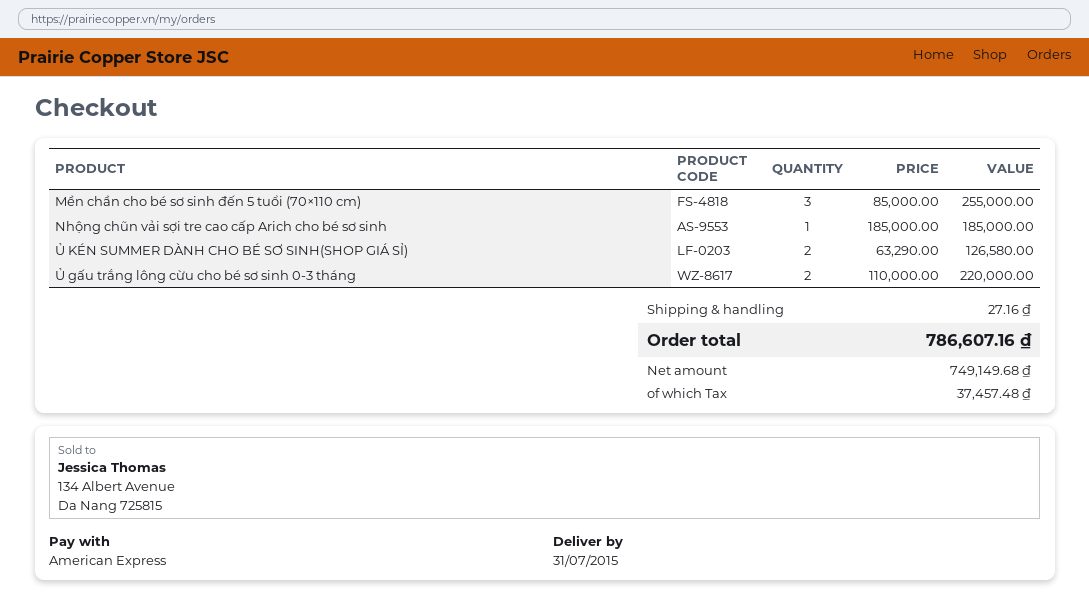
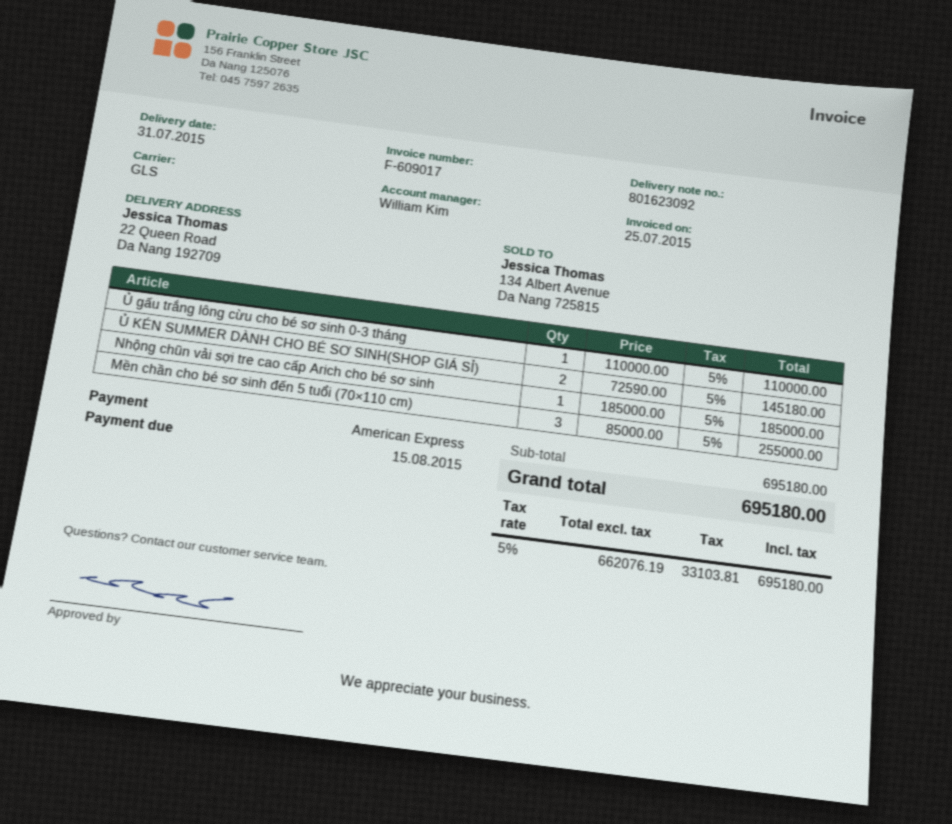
Ủ KÉN SUMMER DÀNH CHO BÉ SƠ SINH(SHOP GIÁ SỈ): 2 x 63290.00 = 126580.00 -> 2 x 72590.00 = 145180.00
Ủ gấu trắng lông cừu cho bé sơ sinh 0-3 tháng: 2 x 110000.00 = 220000.00 -> 1 x 110000.00 = 110000.00
shipping: 27.16 -> none
net: 749149.68 -> 662076.19
tax: 37457.48 -> 33103.81
total: 786607.16 -> 695180.00

